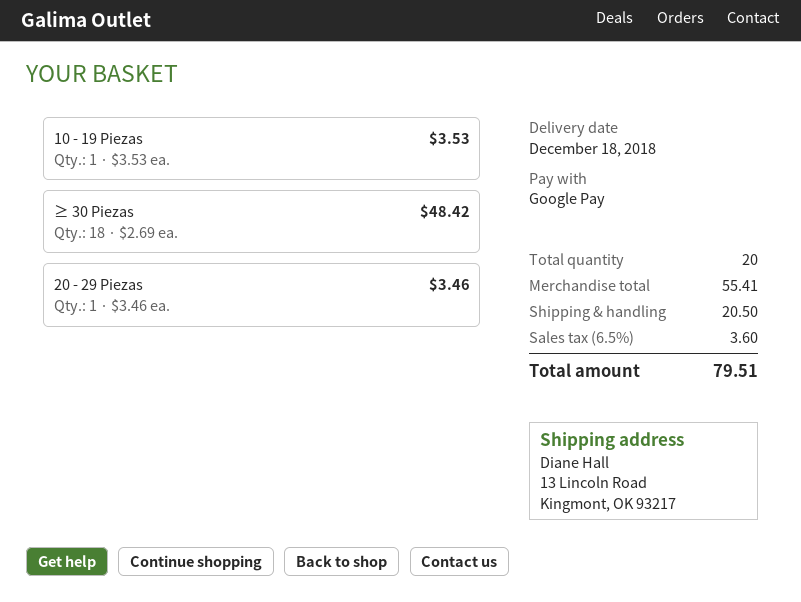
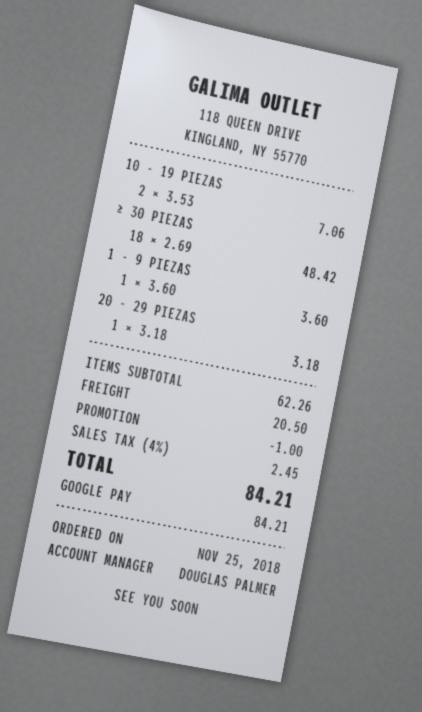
10 - 19 Piezas: 1 x 3.53 = 3.53 -> 2 x 3.53 = 7.06
20 - 29 Piezas: 1 x 3.46 = 3.46 -> 1 x 3.18 = 3.18
1 - 9 PIEZAS: none -> 1 x 3.60 = 3.60
subtotal: 55.41 -> 62.26
discount: none -> 1.00
tax: 6.5% = 3.60 -> 4% = 2.45
total: 79.51 -> 84.21

